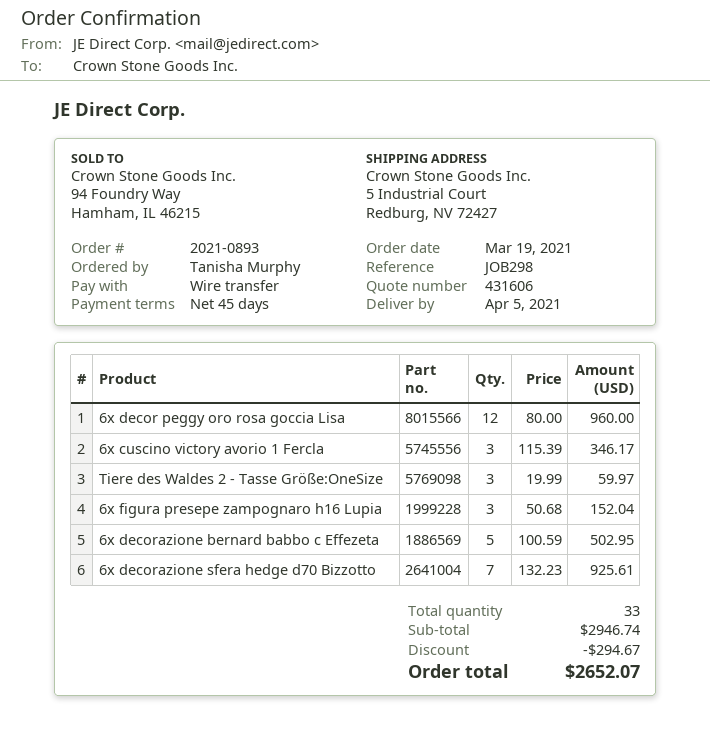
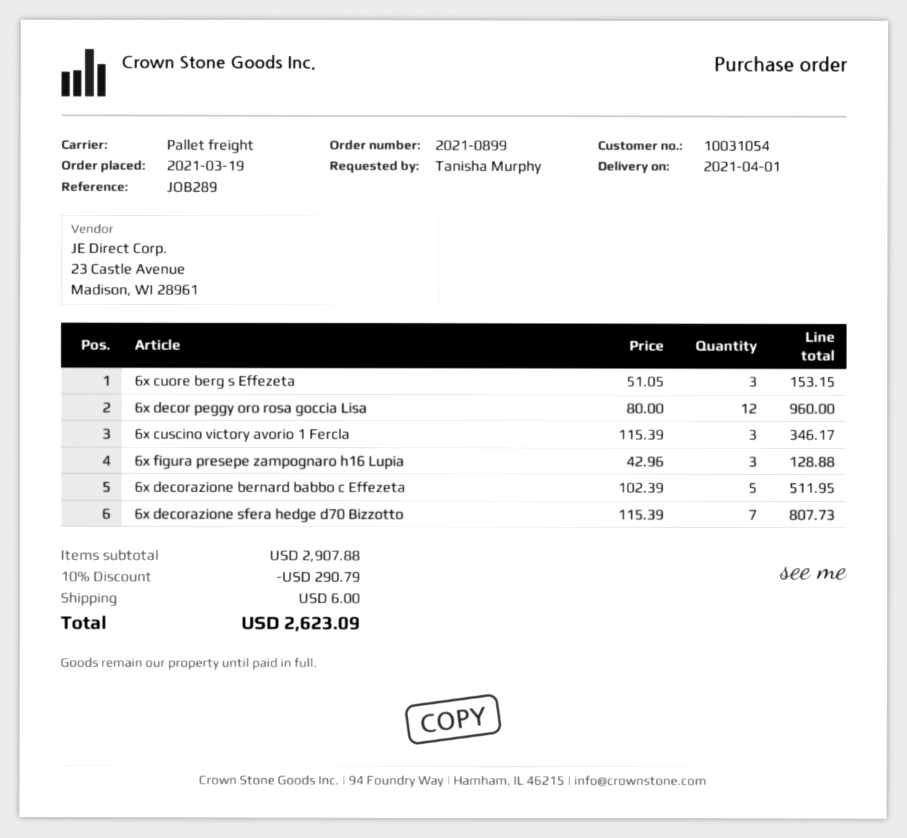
order number: 2021-0893 -> 2021-0899
delivery date: 2021-04-05 -> 2021-04-01
reference: JOB298 -> JOB289
Tiere des Waldes 2 - Tasse Größe:OneSize: 3 x 19.99 = 59.97 -> none
6x figura presepe zampognaro h16 Lupia: 3 x 50.68 = 152.04 -> 3 x 42.96 = 128.88
6x decorazione bernard babbo c Effezeta: 5 x 100.59 = 502.95 -> 5 x 102.39 = 511.95
6x decorazione sfera hedge d70 Bizzotto: 7 x 132.23 = 925.61 -> 7 x 115.39 = 807.73
6x cuore berg s Effezeta: none -> 3 x 51.05 = 153.15
subtotal: 2946.74 -> 2907.88
discount: 294.67 -> 290.79
shipping: none -> 6.00
total: 2652.07 -> 2623.09

